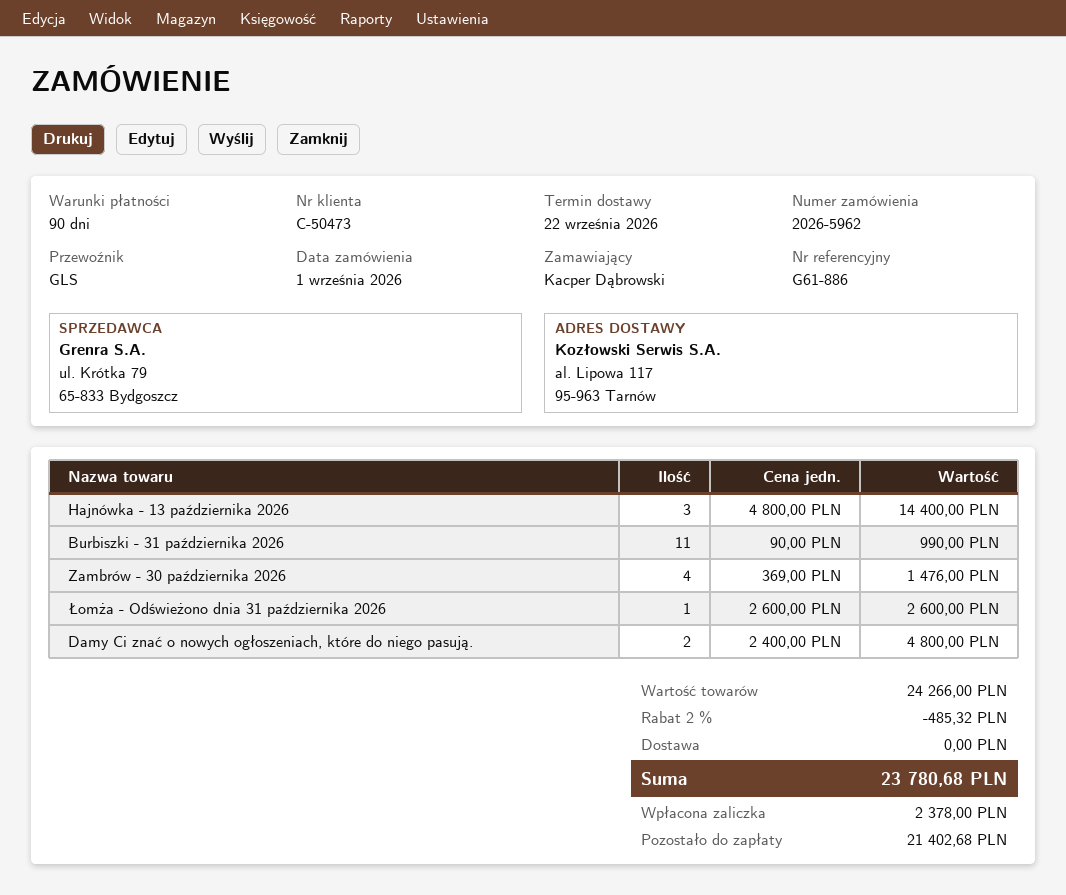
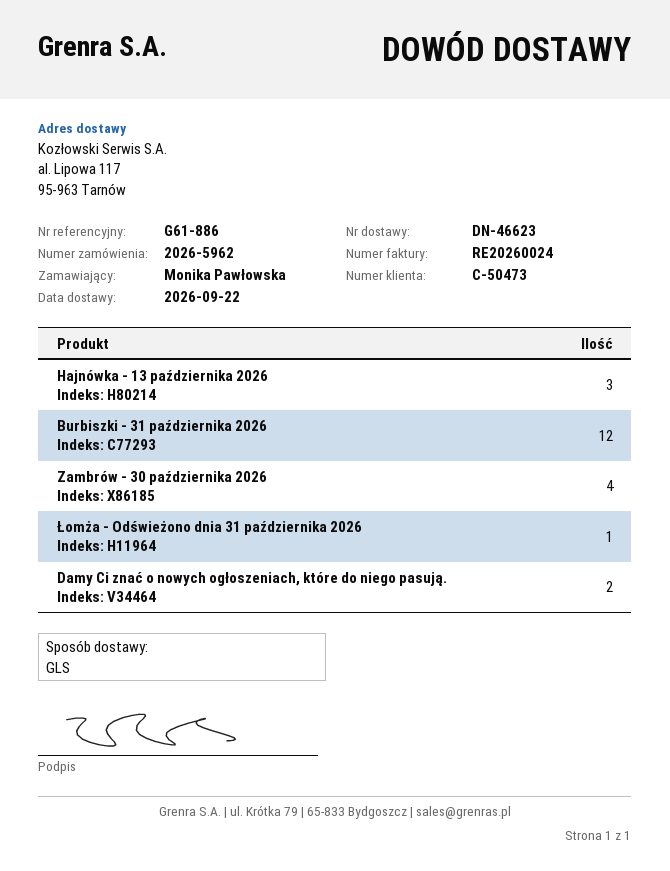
ordered by: Kacper Dąbrowski -> Monika Pawłowska
Burbiszki - 31 października 2026: 11 -> 12

